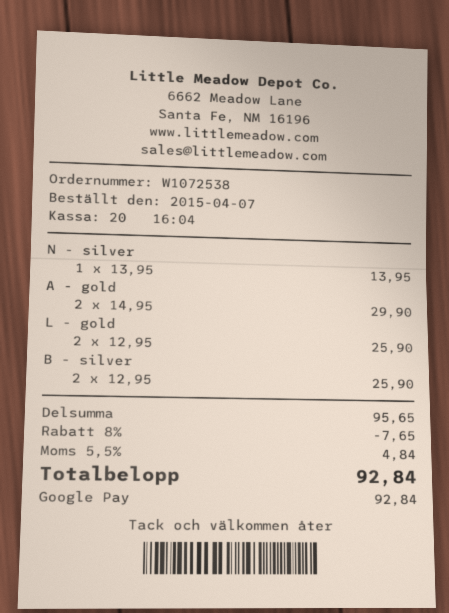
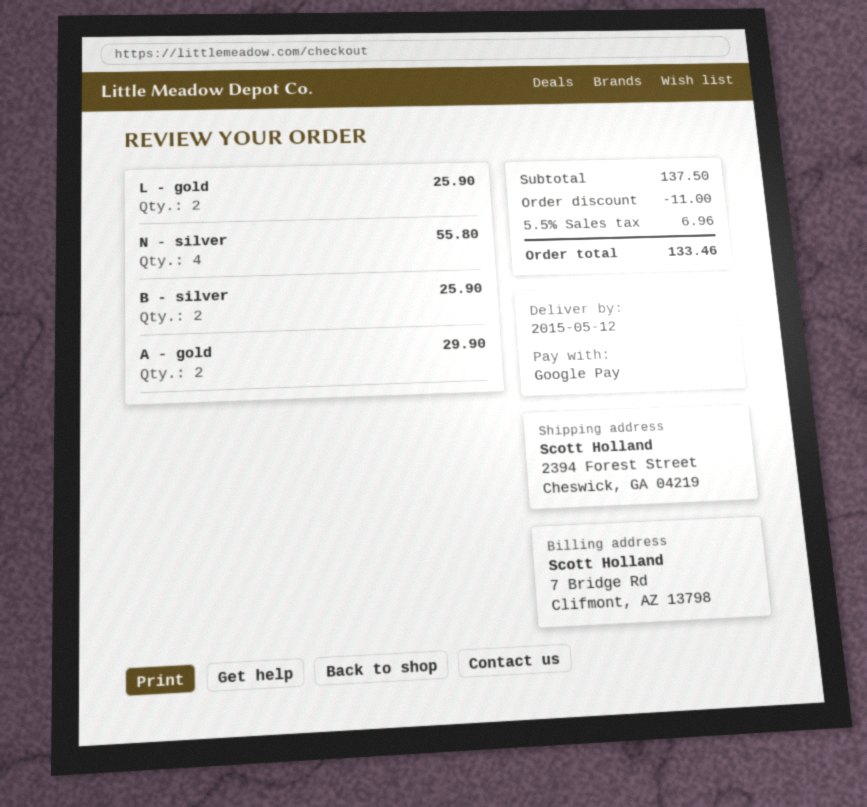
N - silver: 1 for 13.95 -> 4 for 55.80
subtotal: 95.65 -> 137.50
discount: 7.65 -> 11.00
tax: 5.5% = 4.84 -> 5.5% = 6.96
total: 92.84 -> 133.46

